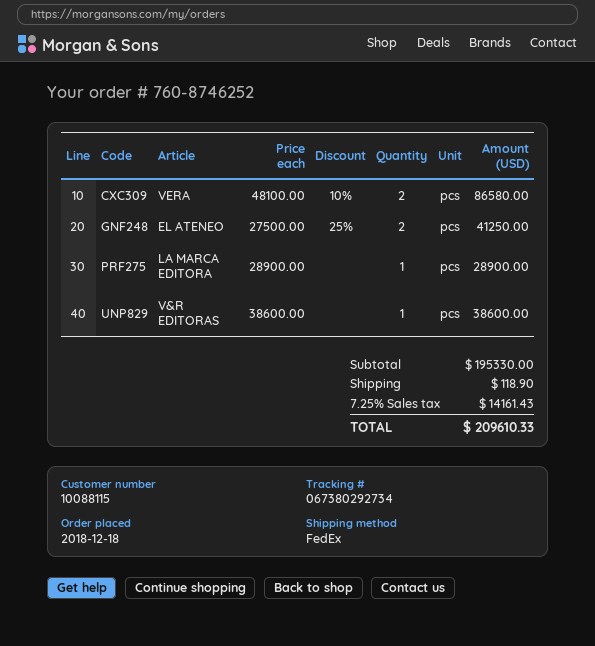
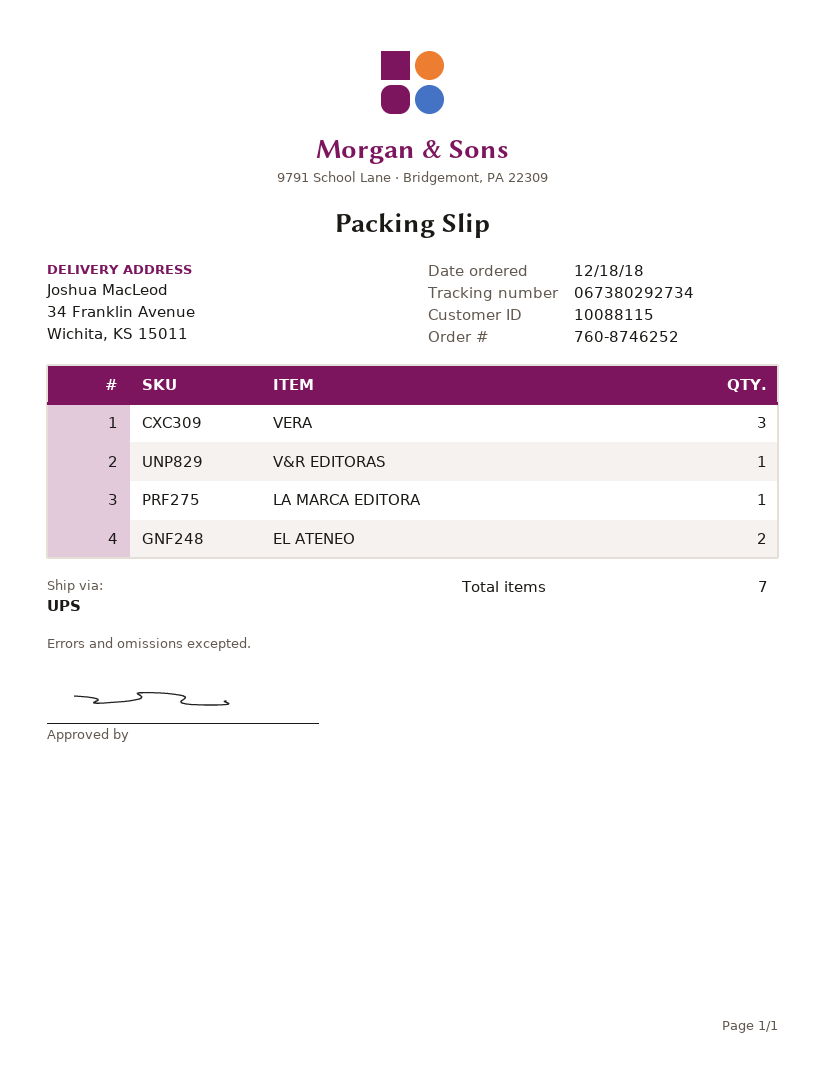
shipping method: FedEx -> UPS
VERA: 2 -> 3

